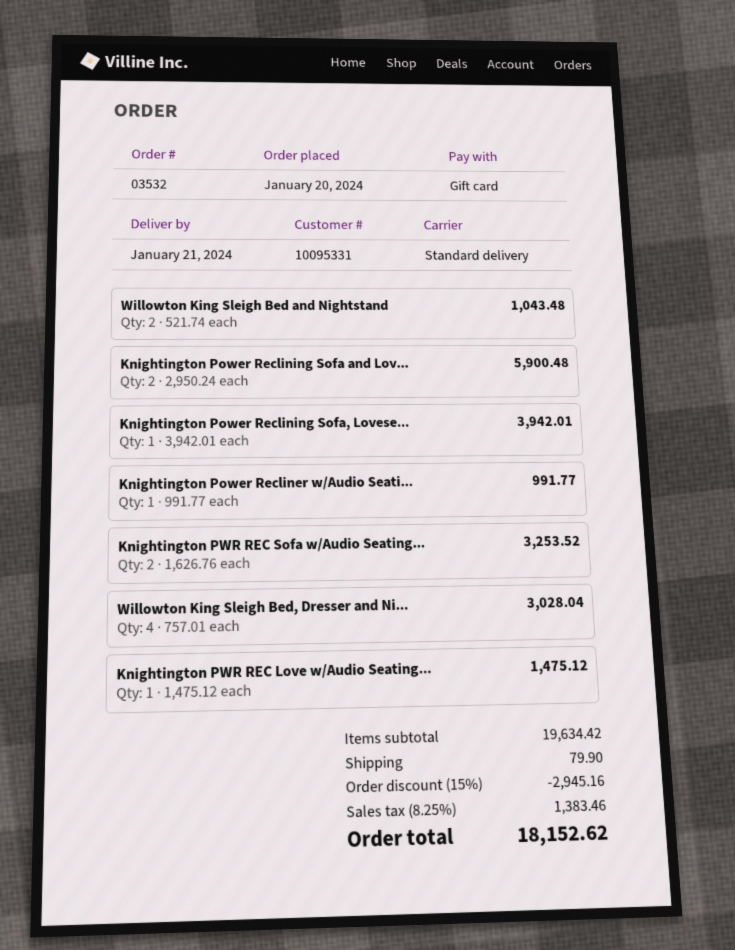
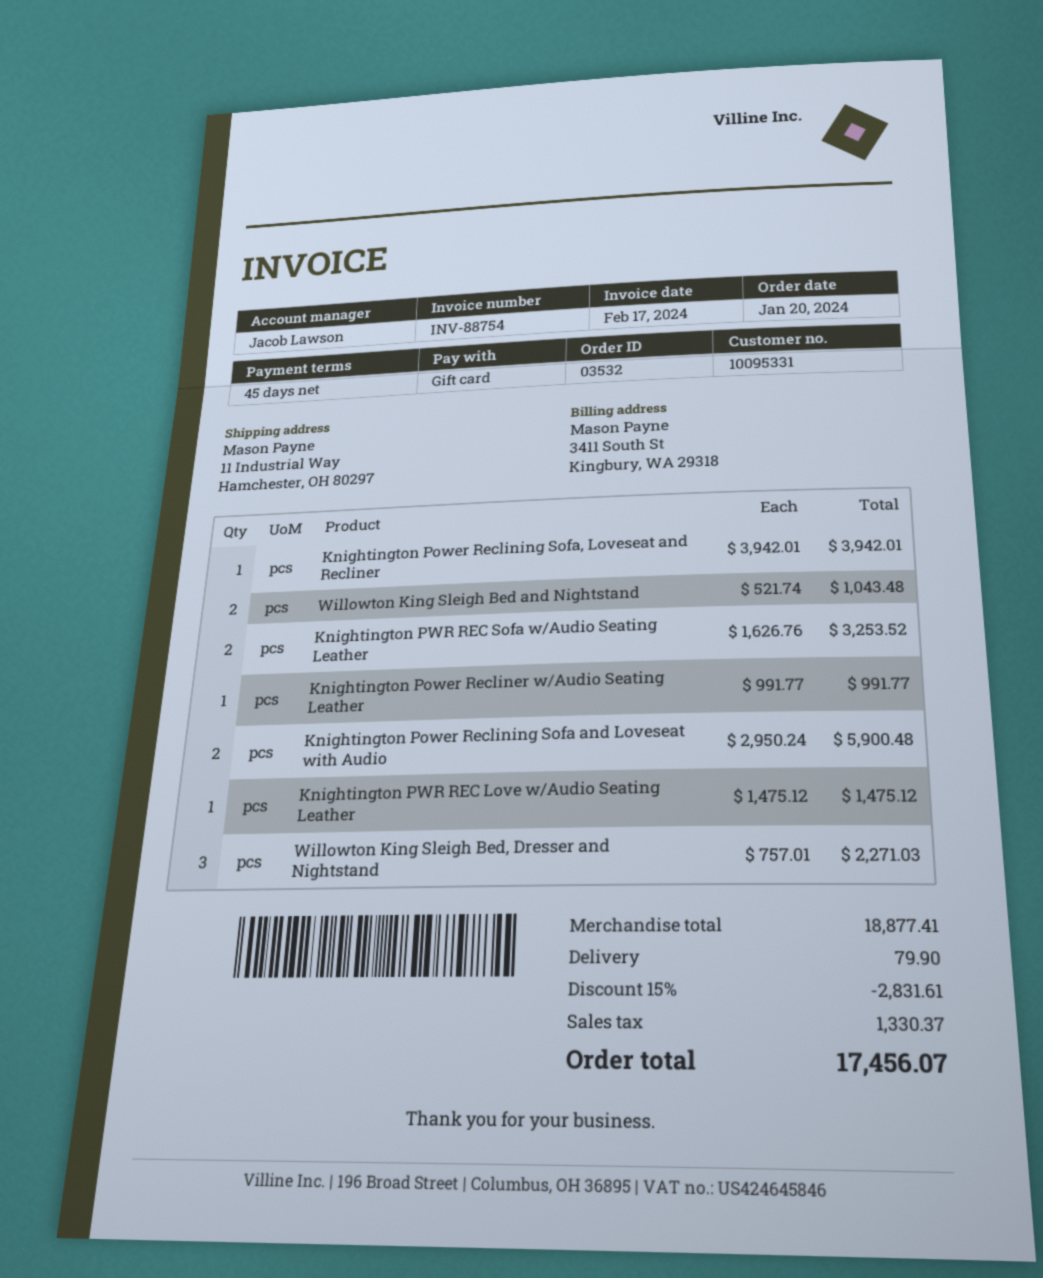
Willowton King Sleigh Bed, Dresser and Ni...: 4 x 757.01 = 3028.04 -> 3 x 757.01 = 2271.03
subtotal: 19634.42 -> 18877.41
discount: 15% = 2945.16 -> 15% = 2831.61
tax: 1383.46 -> 1330.37
total: 18152.62 -> 17456.07

